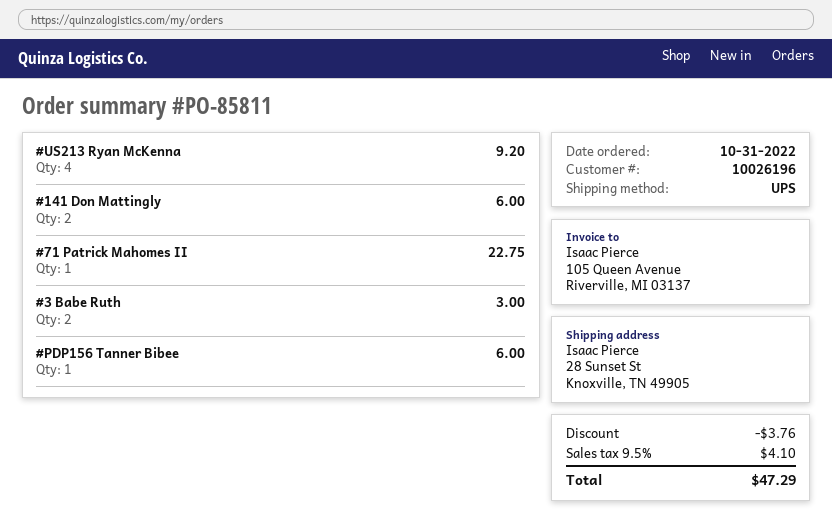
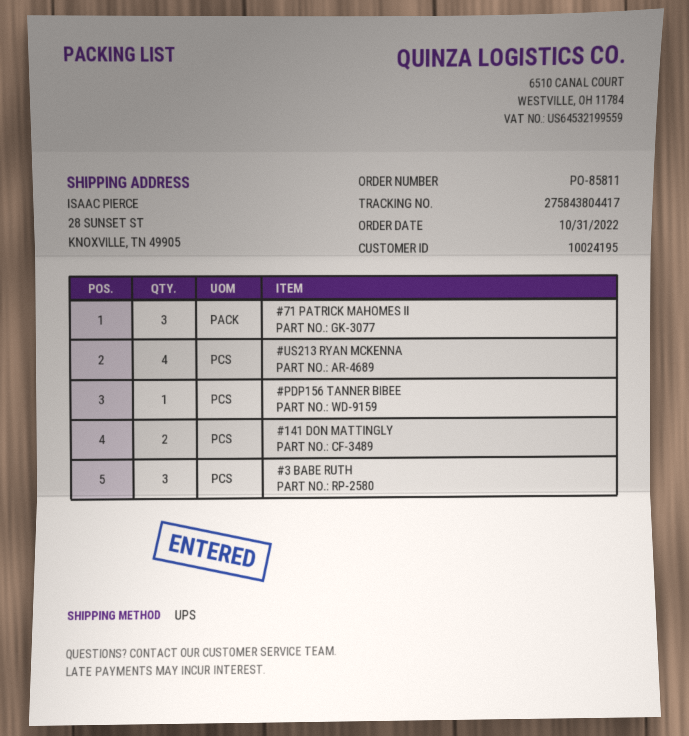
customer number: 10026196 -> 10024195
#71 Patrick Mahomes II: 1 -> 3
#3 Babe Ruth: 2 -> 3

